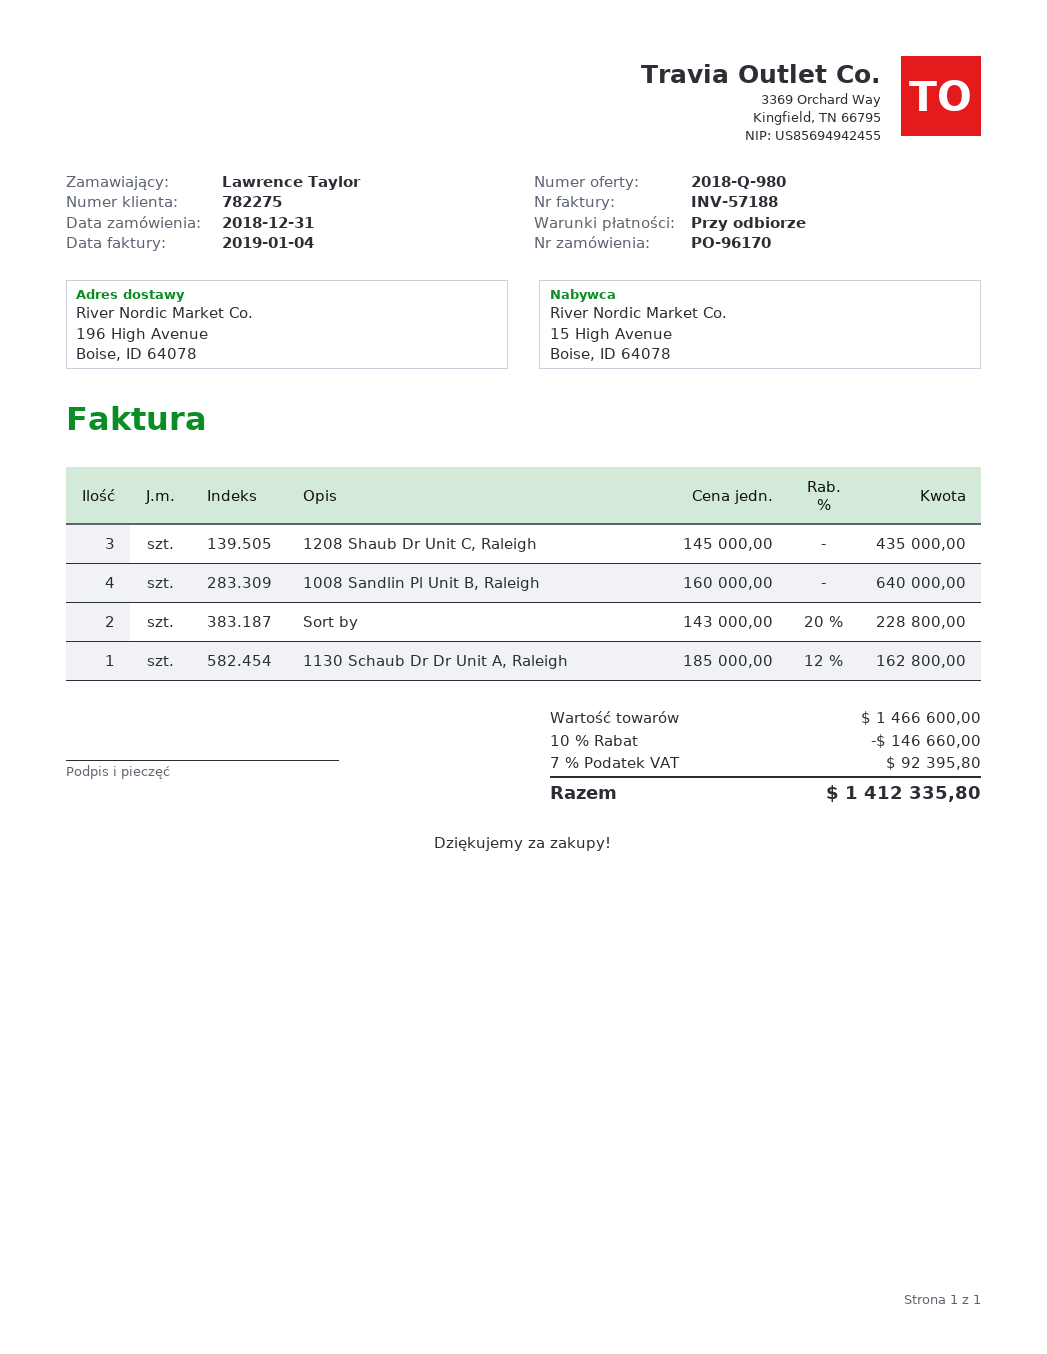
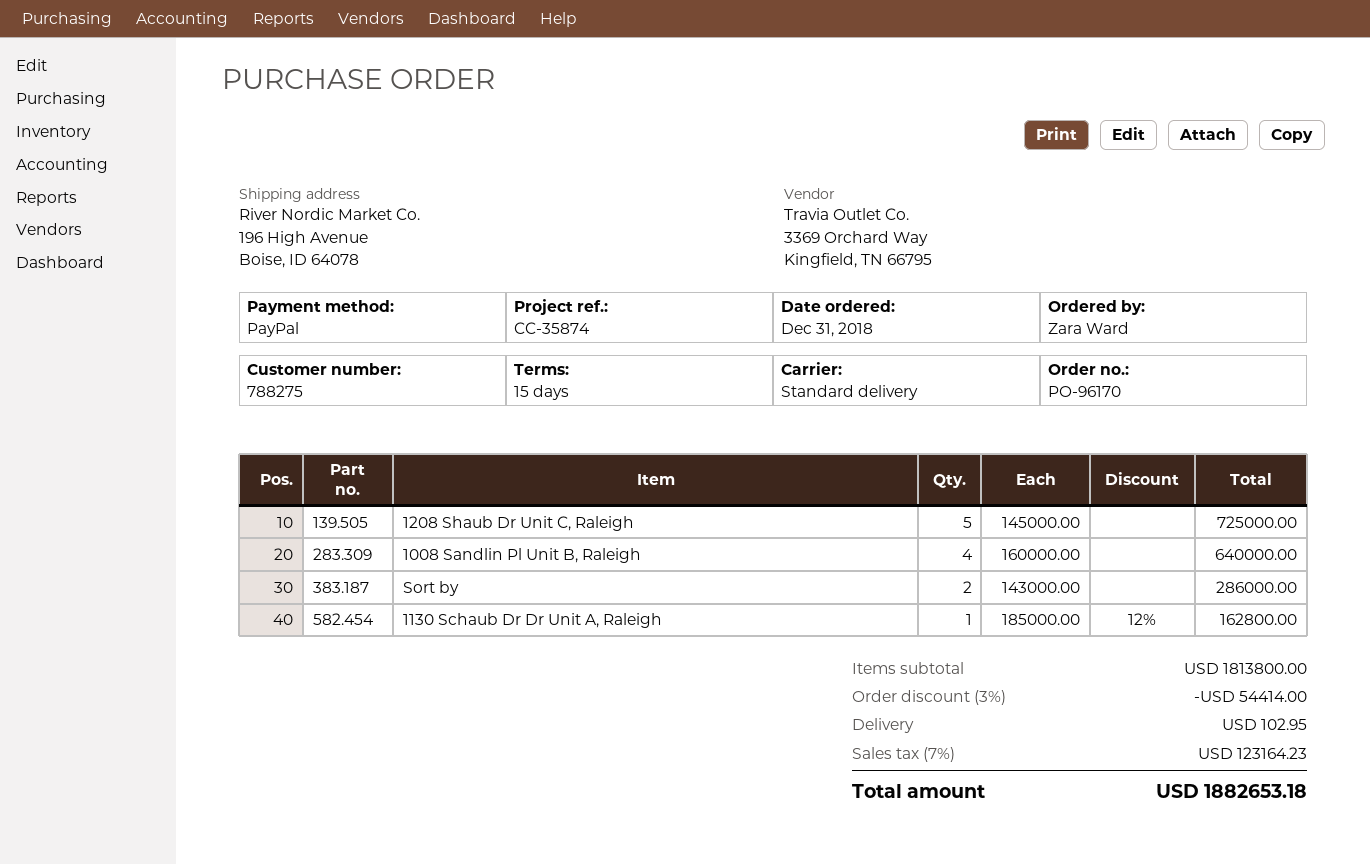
payment terms: on receipt -> 15 days
customer number: 782275 -> 788275
ordered by: Lawrence Taylor -> Zara Ward
1208 Shaub Dr Unit C, Raleigh: 3 x 145000.00 = 435000.00 -> 5 x 145000.00 = 725000.00
Sort by: 2 x 143000.00 - 20% = 228800.00 -> 2 x 143000.00 = 286000.00
subtotal: 1466600.00 -> 1813800.00
discount: 10% = 146660.00 -> 3% = 54414.00
shipping: none -> 102.95
tax: 7% = 92395.80 -> 7% = 123164.23
total: 1412335.80 -> 1882653.18

